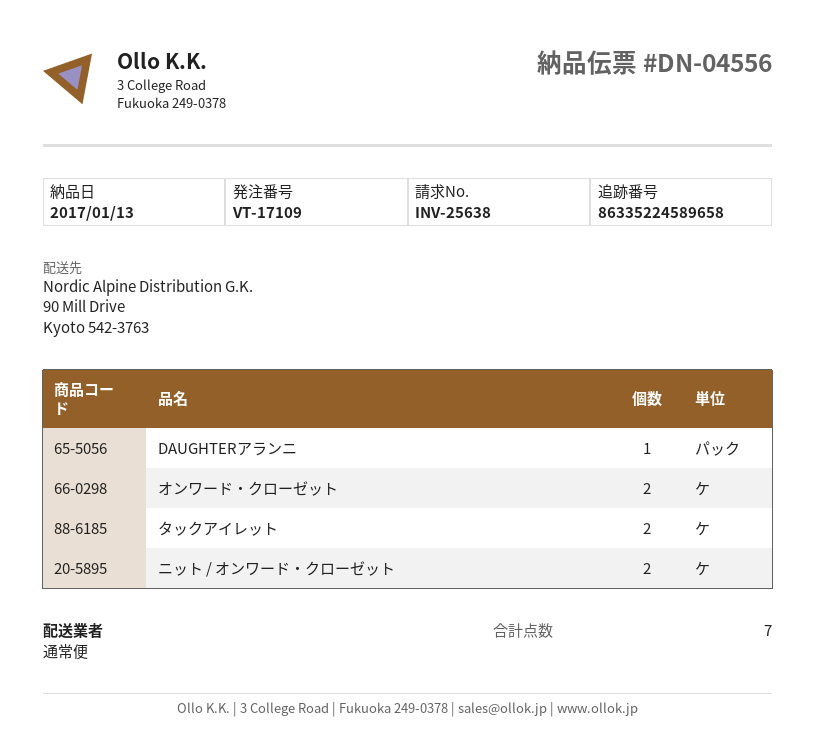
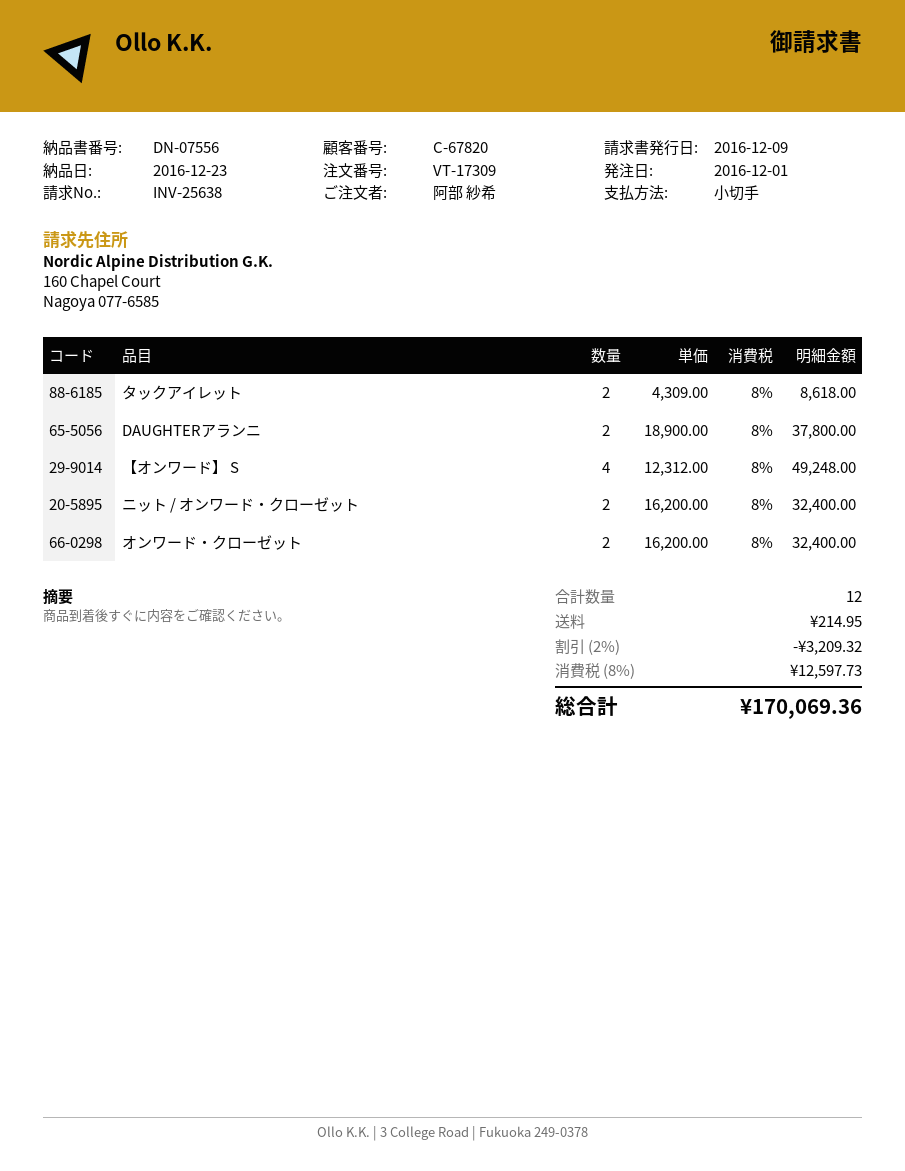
order number: VT-17109 -> VT-17309
delivery note number: DN-04556 -> DN-07556
delivery date: 2017-01-13 -> 2016-12-23
DAUGHTERアランニ: 1 -> 2
【オンワード】 S: none -> 4
total quantity: 7 -> 12

